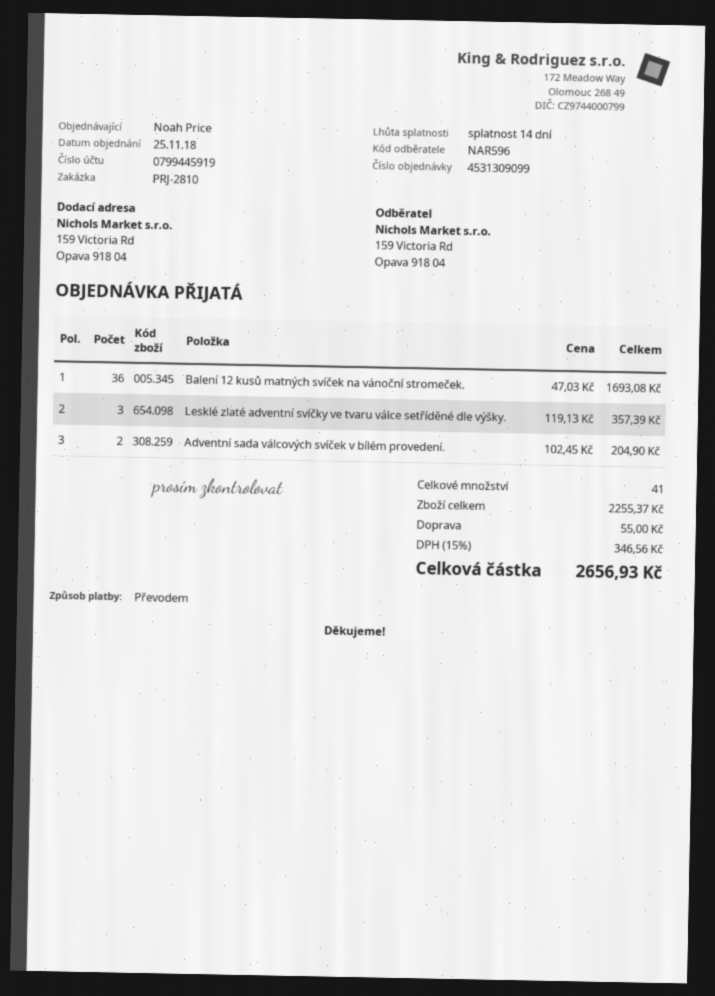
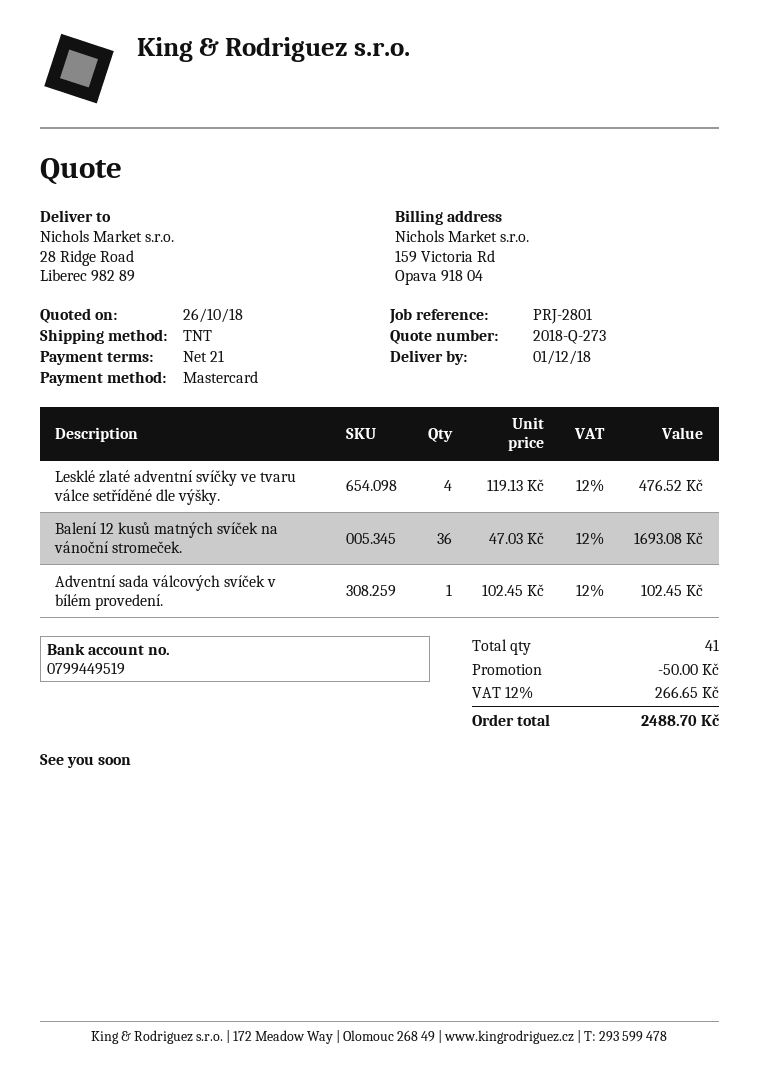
payment terms: 14 days -> 21 days
reference: PRJ-2810 -> PRJ-2801
payment method: bank transfer -> Mastercard
bank account: 0799445919 -> 0799449519
ship to: 159 Victoria Rd, Opava 918 04 -> 28 Ridge Road, Liberec 982 89
Lesklé zlaté adventní svíčky ve tvaru válce setříděné dle výšky.: 3 x 119.13 = 357.39 -> 4 x 119.13 = 476.52
Adventní sada válcových svíček v bílém provedení.: 2 x 102.45 = 204.90 -> 1 x 102.45 = 102.45
discount: none -> 50.00
shipping: 55.00 -> none
tax: 15% = 346.56 -> 12% = 266.65
total: 2656.93 -> 2488.70

